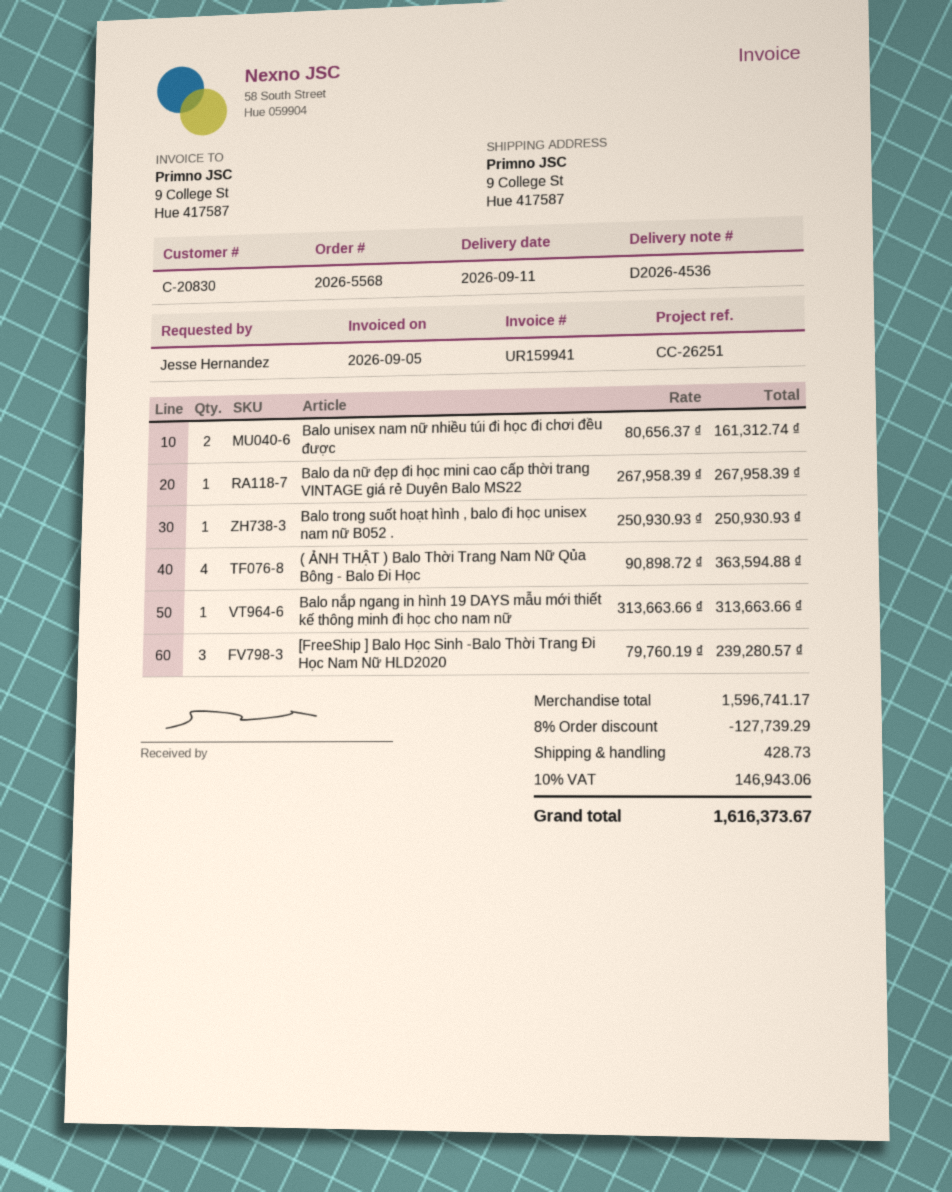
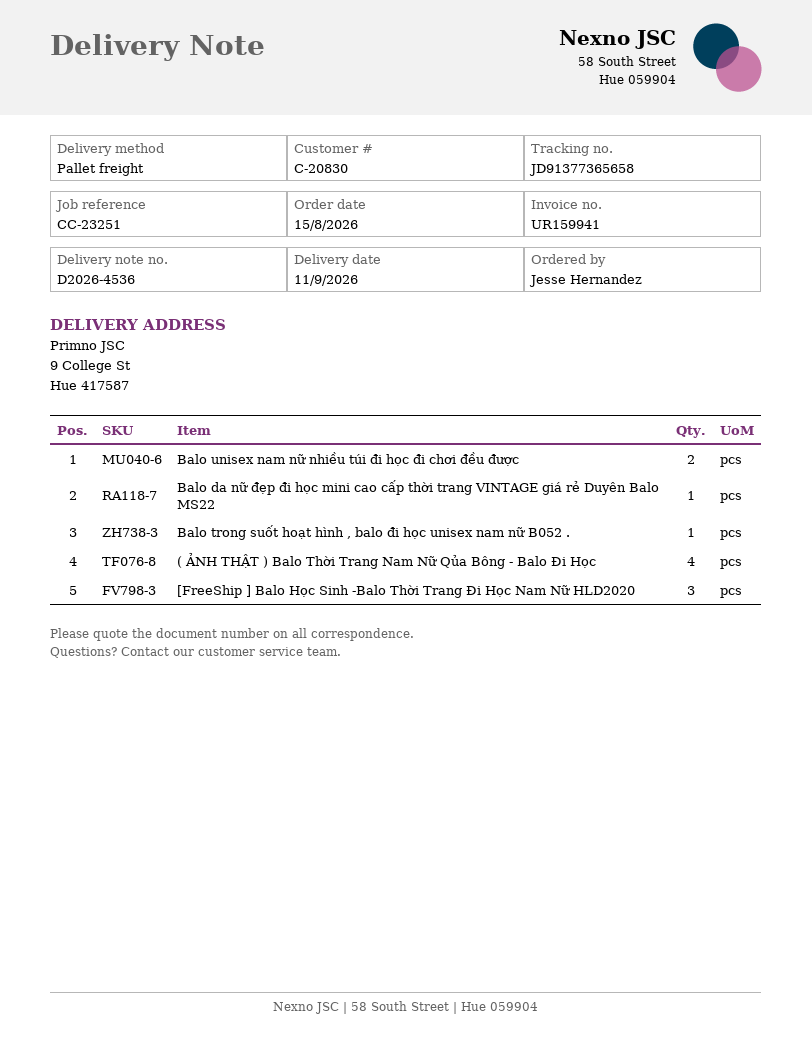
reference: CC-26251 -> CC-23251
Balo nắp ngang in hình 19 DAYS mẫu mới thiết kế thông minh đi học cho nam nữ: 1 -> none

